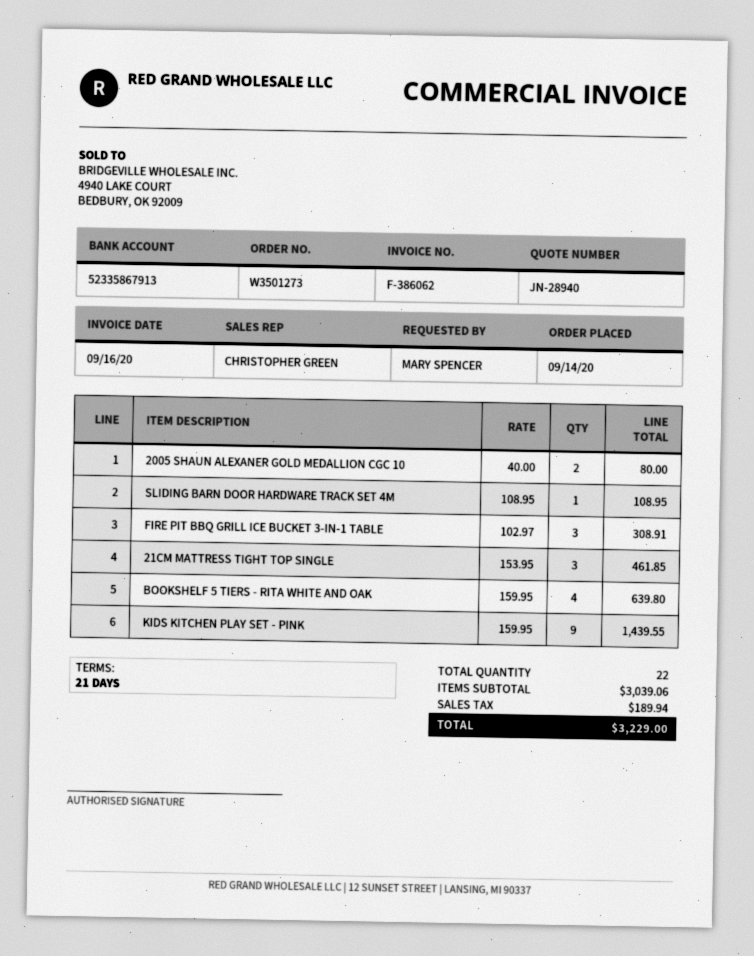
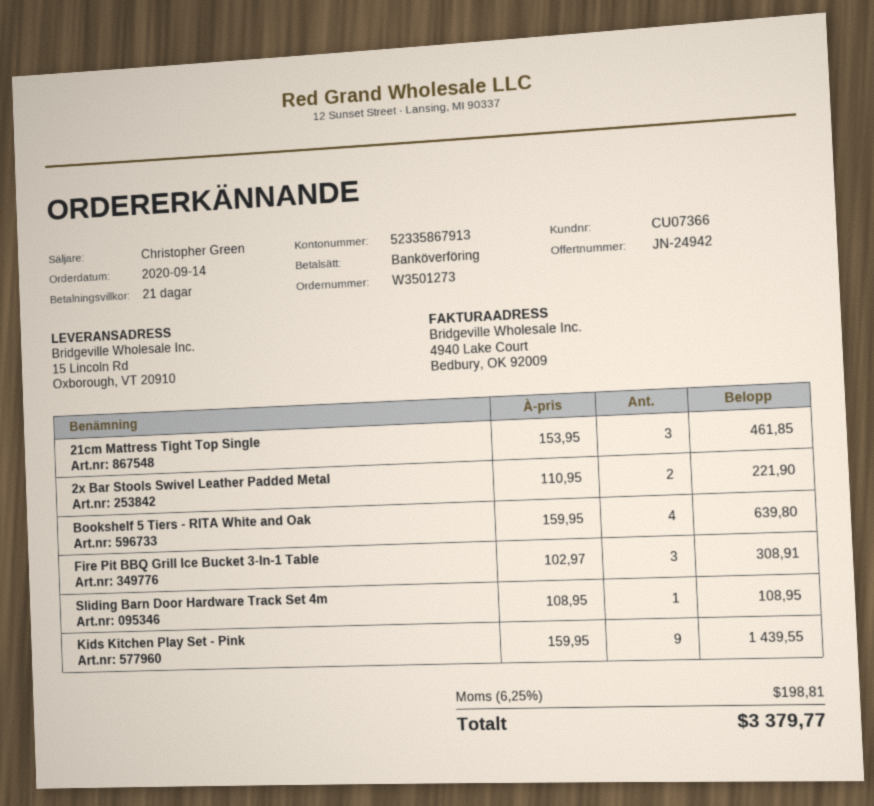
quote number: JN-28940 -> JN-24942
2005 SHAUN ALEXANER GOLD MEDALLION CGC 10: 2 x 40.00 = 80.00 -> none
2x Bar Stools Swivel Leather Padded Metal: none -> 2 x 110.95 = 221.90
tax: 189.94 -> 198.81
total: 3229.00 -> 3379.77

